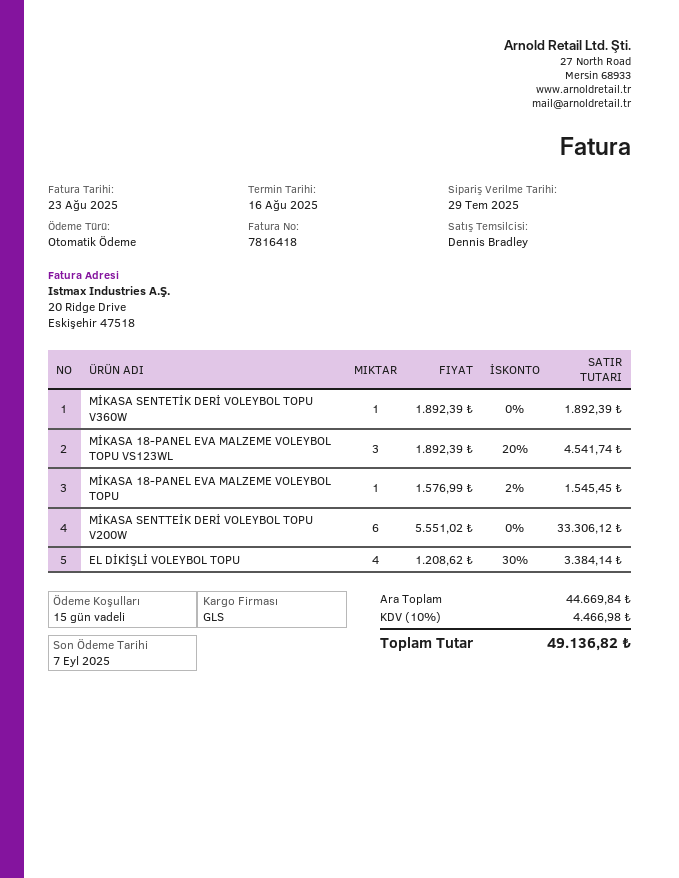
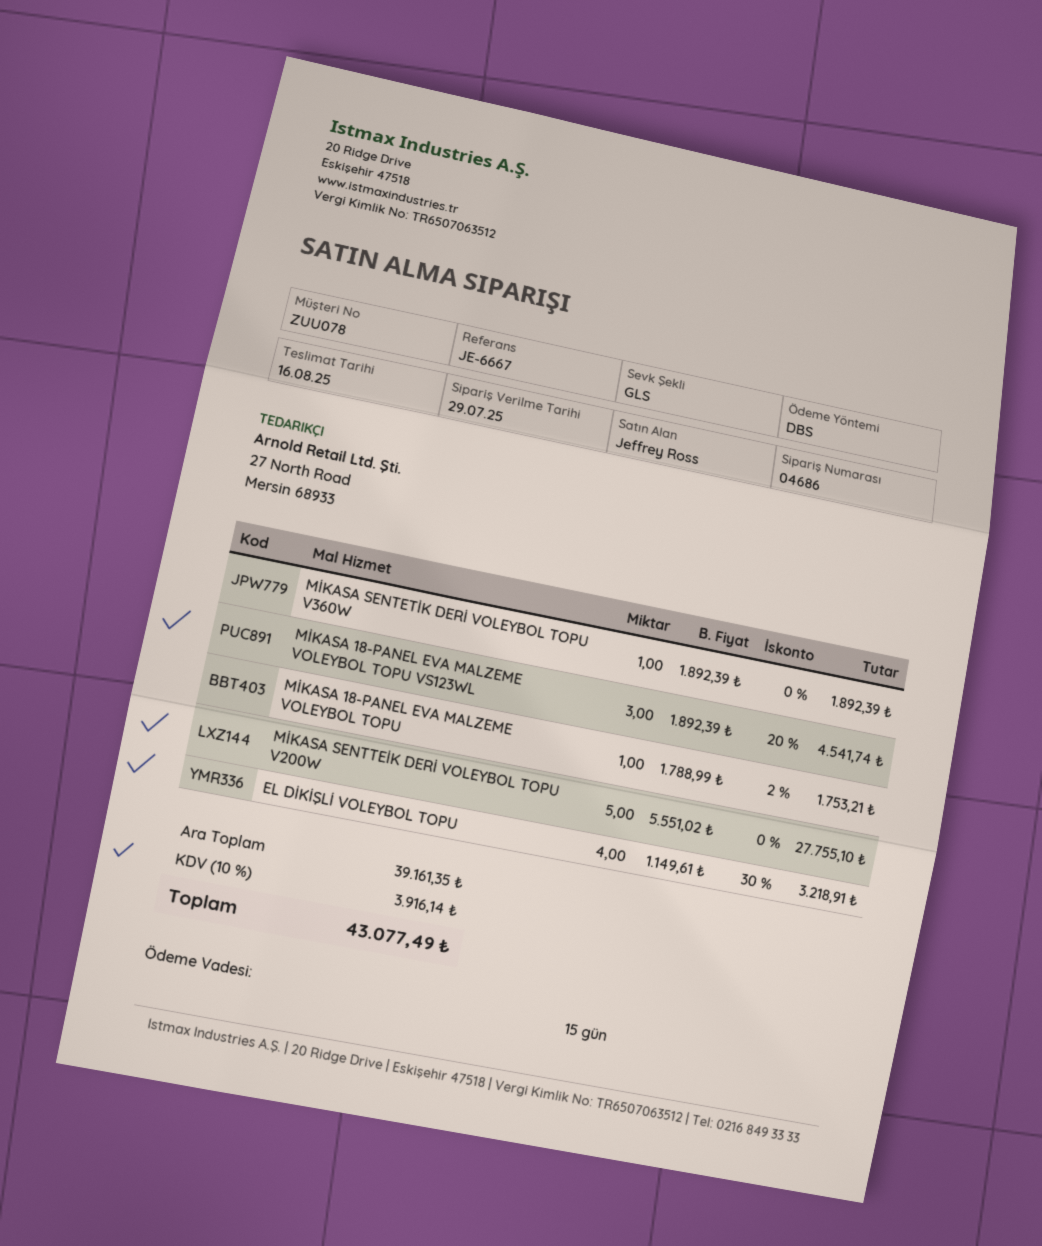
MİKASA 18-PANEL EVA MALZEME VOLEYBOL TOPU: 1 x 1576.99 - 2% = 1545.45 -> 1 x 1788.99 - 2% = 1753.21
MİKASA SENTTEİK DERİ VOLEYBOL TOPU V200W: 6 x 5551.02 = 33306.12 -> 5 x 5551.02 = 27755.10
EL DİKİŞLİ VOLEYBOL TOPU: 4 x 1208.62 - 30% = 3384.14 -> 4 x 1149.61 - 30% = 3218.91
subtotal: 44669.84 -> 39161.35
tax: 10% = 4466.98 -> 10% = 3916.14
total: 49136.82 -> 43077.49

